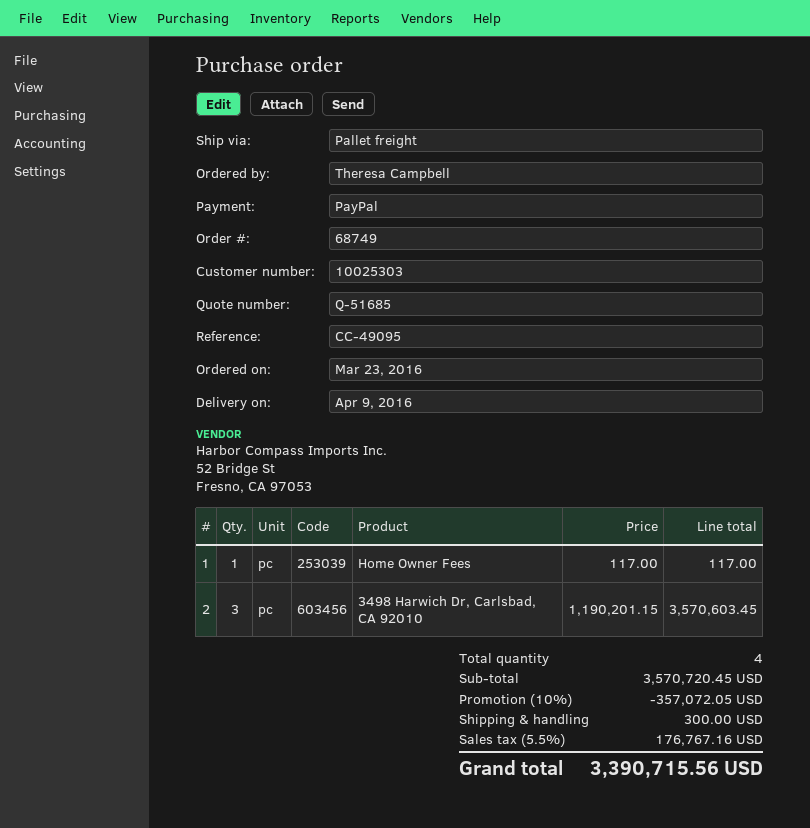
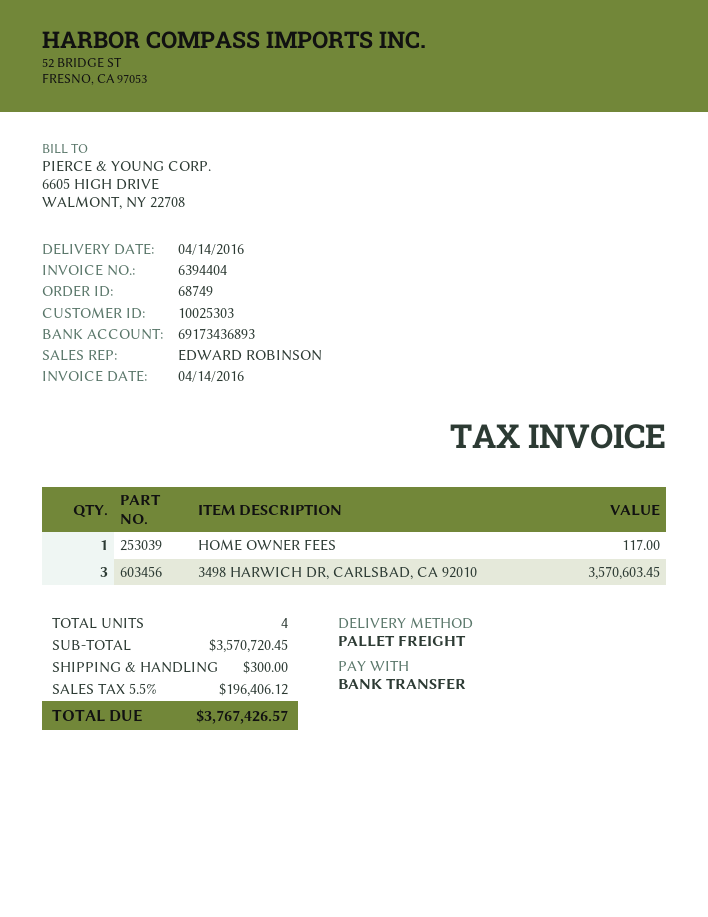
delivery date: 2016-04-09 -> 2016-04-14
payment method: PayPal -> bank transfer
discount: 10% = 357072.05 -> none
tax: 5.5% = 176767.16 -> 5.5% = 196406.12
total: 3390715.56 -> 3767426.57

